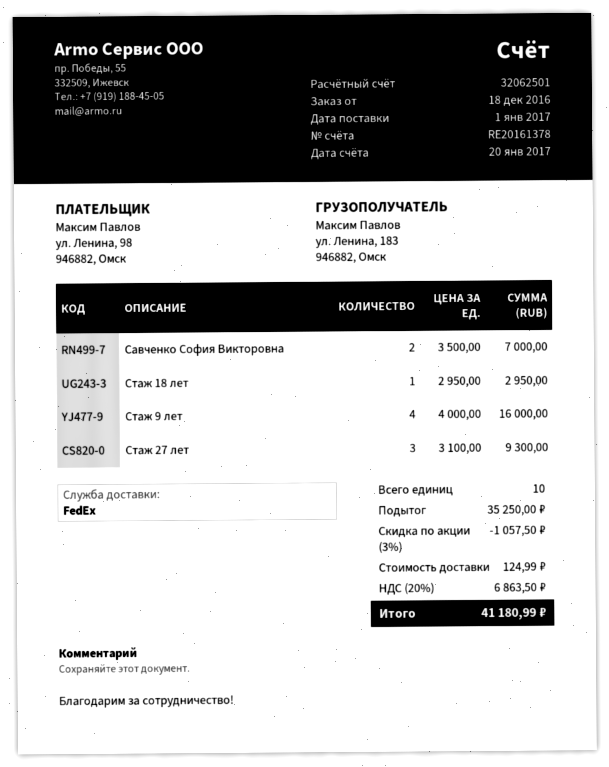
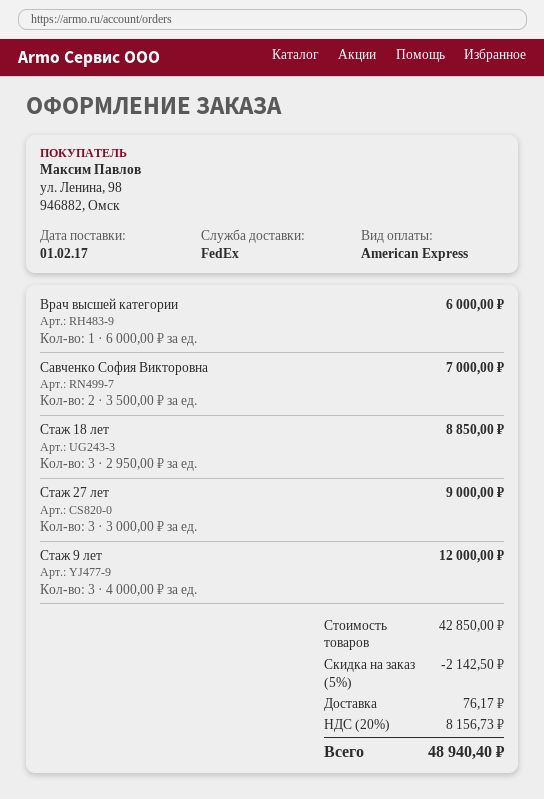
delivery date: 2017-01-01 -> 2017-02-01
Стаж 18 лет: 1 x 2950.00 = 2950.00 -> 3 x 2950.00 = 8850.00
Стаж 9 лет: 4 x 4000.00 = 16000.00 -> 3 x 4000.00 = 12000.00
Стаж 27 лет: 3 x 3100.00 = 9300.00 -> 3 x 3000.00 = 9000.00
Врач высшей категории: none -> 1 x 6000.00 = 6000.00
subtotal: 35250.00 -> 42850.00
discount: 3% = 1057.50 -> 5% = 2142.50
shipping: 124.99 -> 76.17
tax: 20% = 6863.50 -> 20% = 8156.73
total: 41180.99 -> 48940.40

